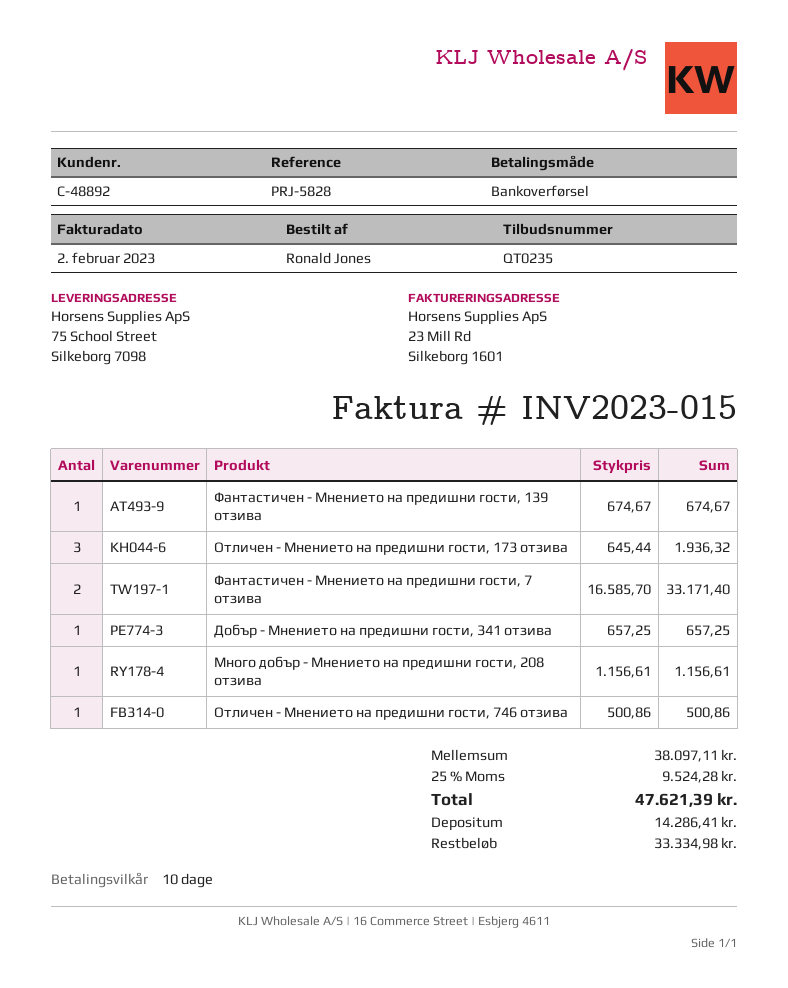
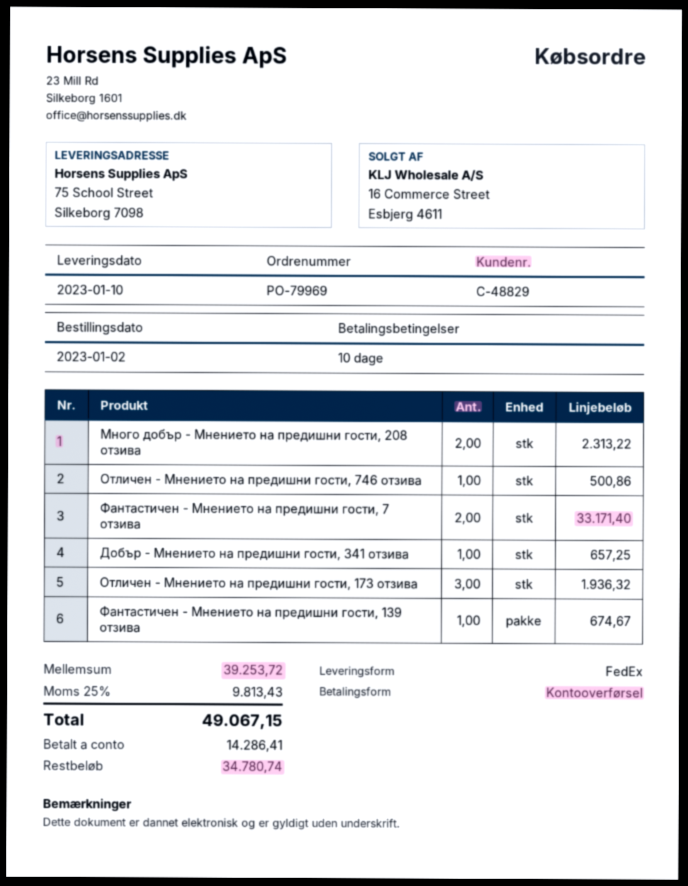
customer number: C-48892 -> C-48829
Много добър - Мнението на предишни гости, 208 отзива: 1 for 1156.61 -> 2 for 2313.22
subtotal: 38097.11 -> 39253.72
tax: 25% = 9524.28 -> 25% = 9813.43
total: 47621.39 -> 49067.15
balance: 33334.98 -> 34780.74

